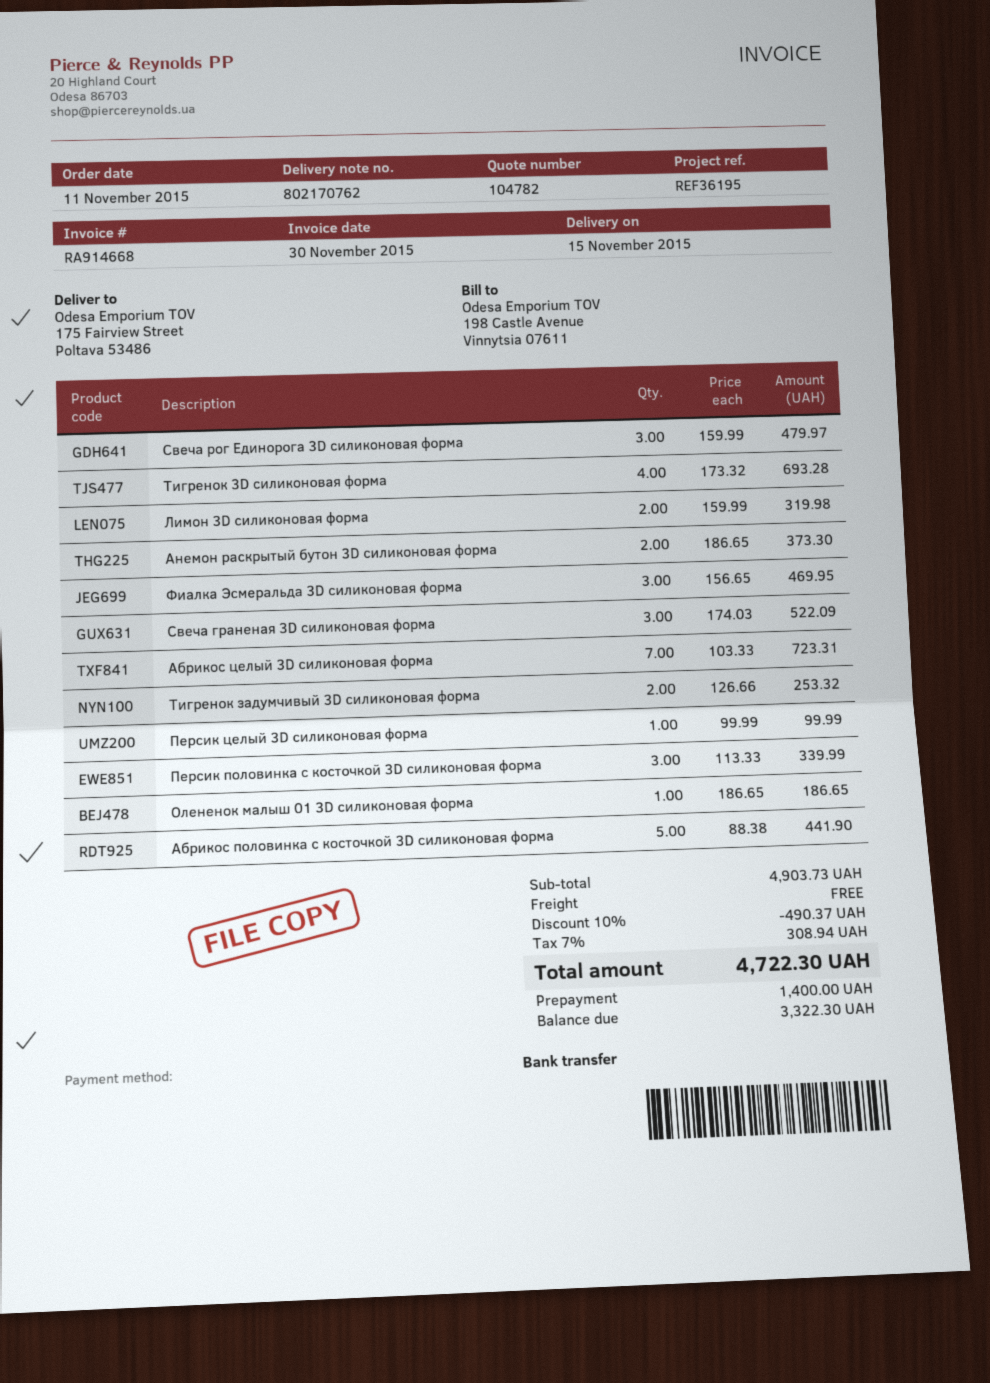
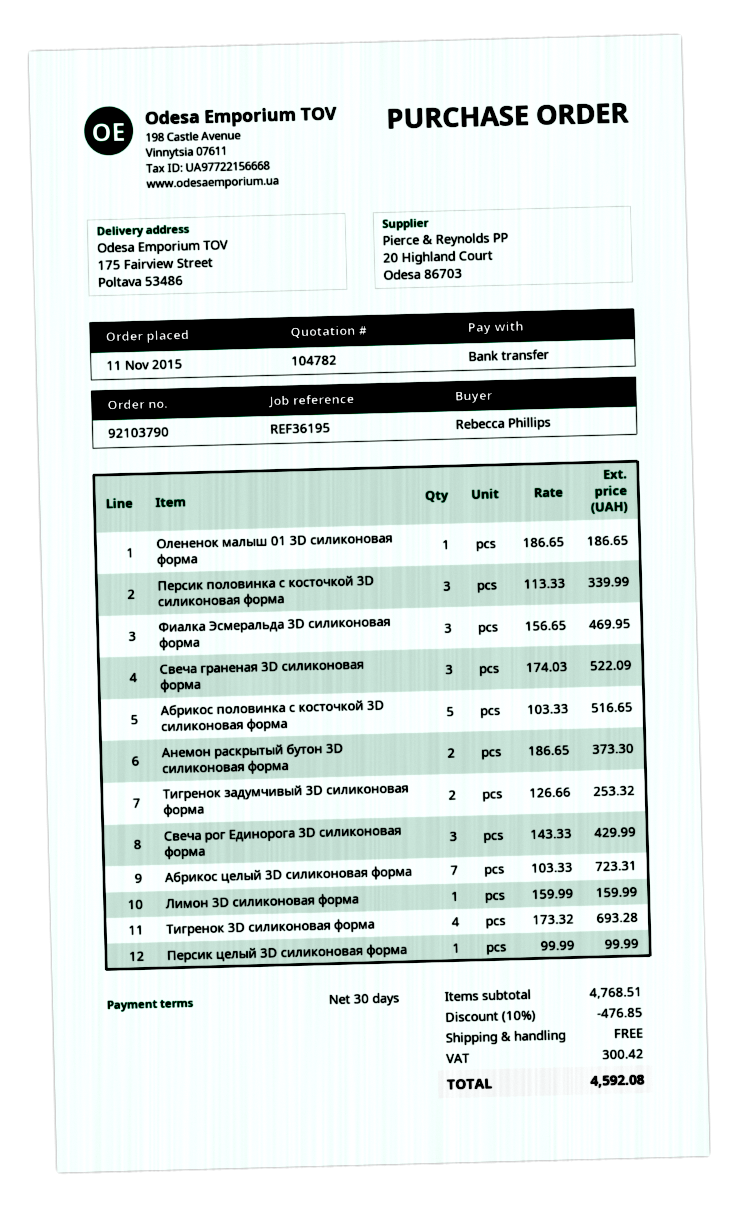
Свеча рог Единорога 3D силиконовая форма: 3 x 159.99 = 479.97 -> 3 x 143.33 = 429.99
Лимон 3D силиконовая форма: 2 x 159.99 = 319.98 -> 1 x 159.99 = 159.99
Абрикос половинка с косточкой 3D силиконовая форма: 5 x 88.38 = 441.90 -> 5 x 103.33 = 516.65
subtotal: 4903.73 -> 4768.51
discount: 10% = 490.37 -> 10% = 476.85
tax: 308.94 -> 300.42
total: 4722.30 -> 4592.08

